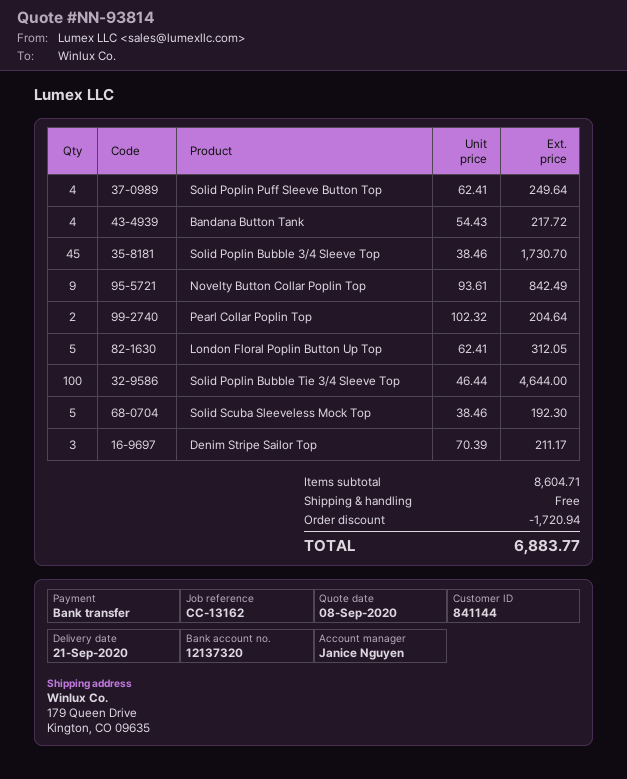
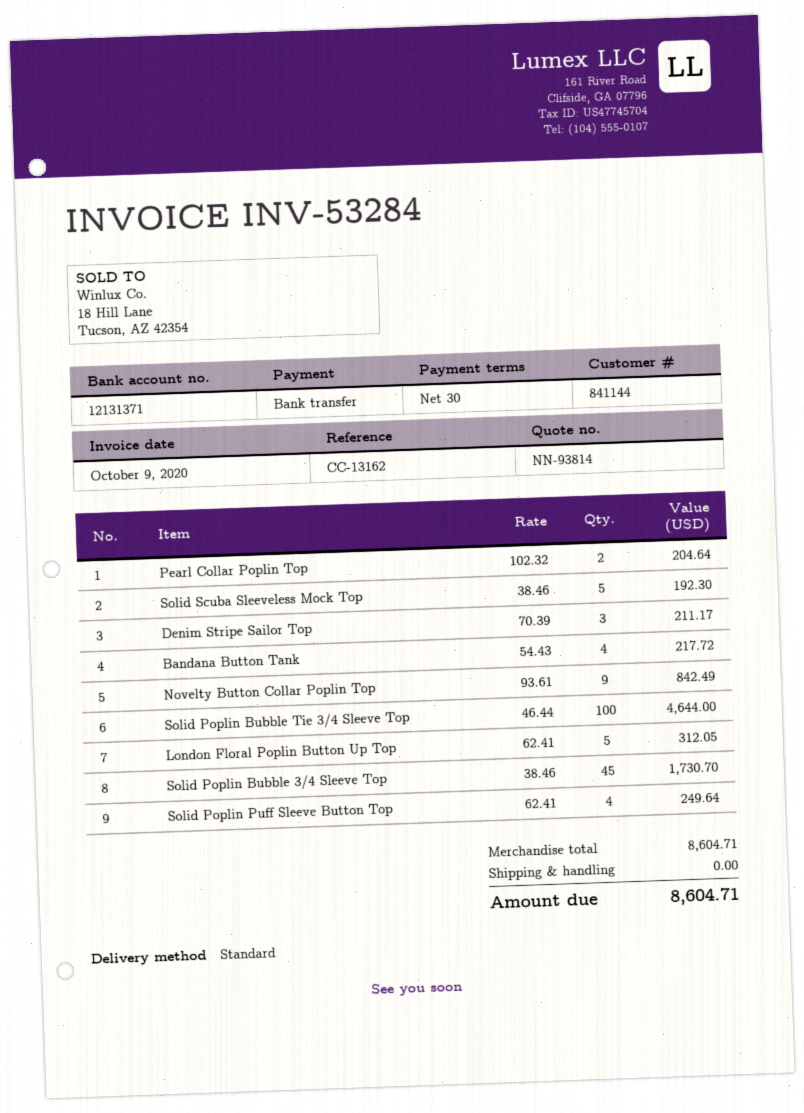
bank account: 12137320 -> 12131371
discount: 1720.94 -> none
total: 6883.77 -> 8604.71

